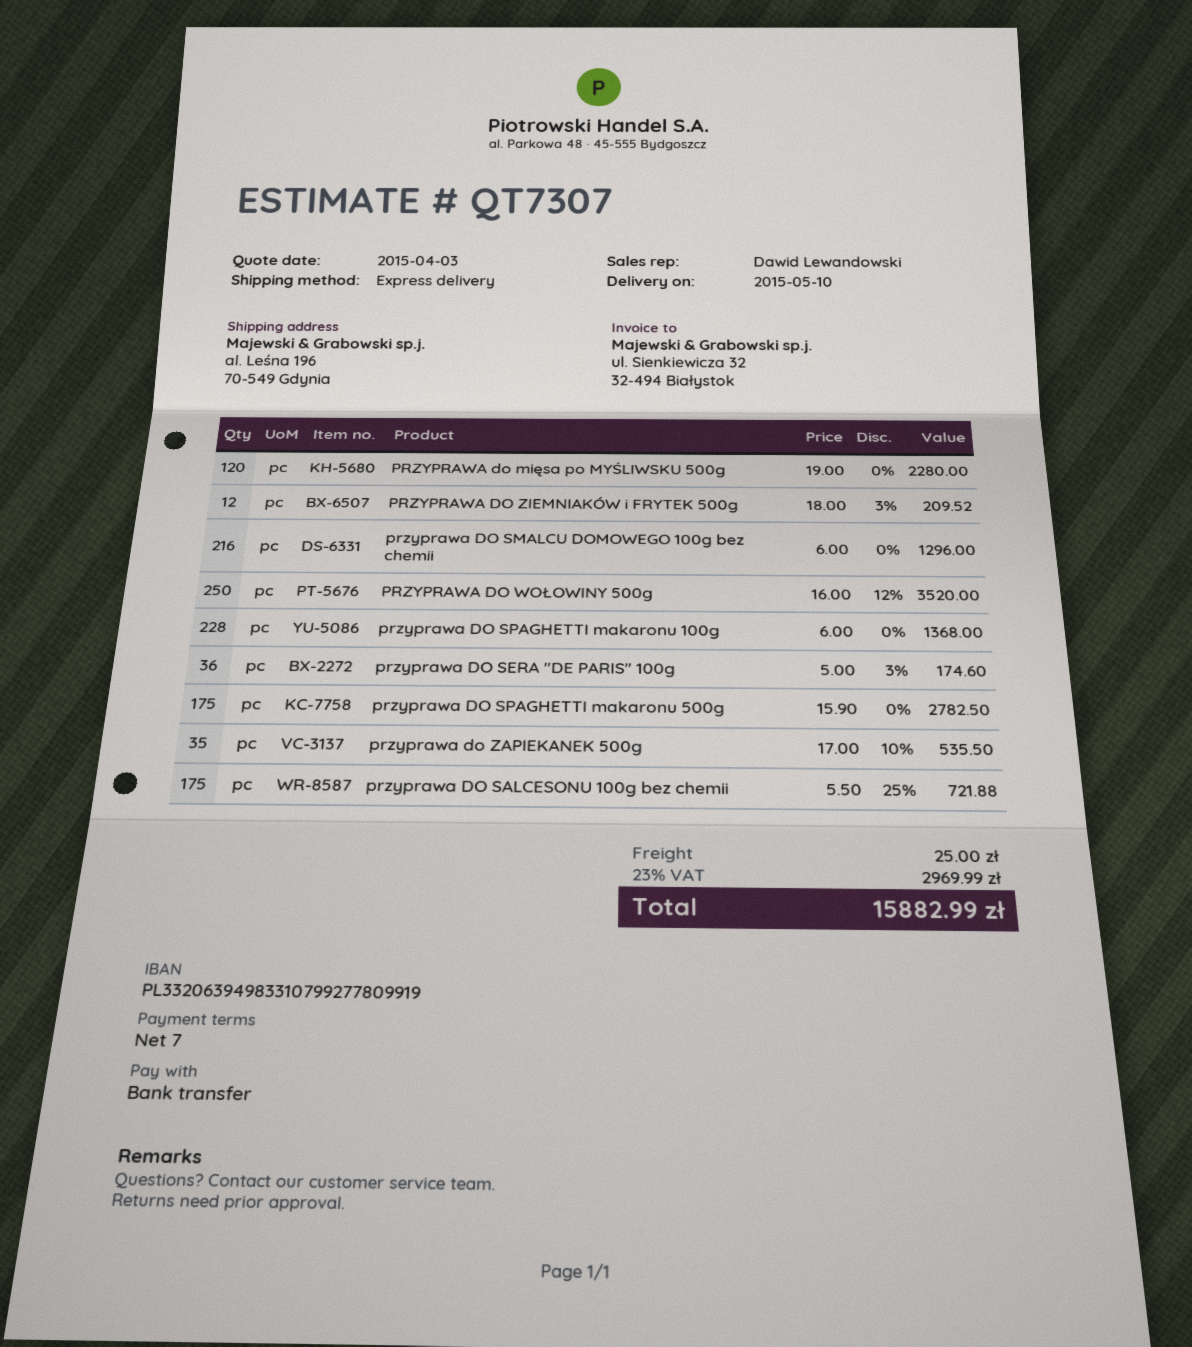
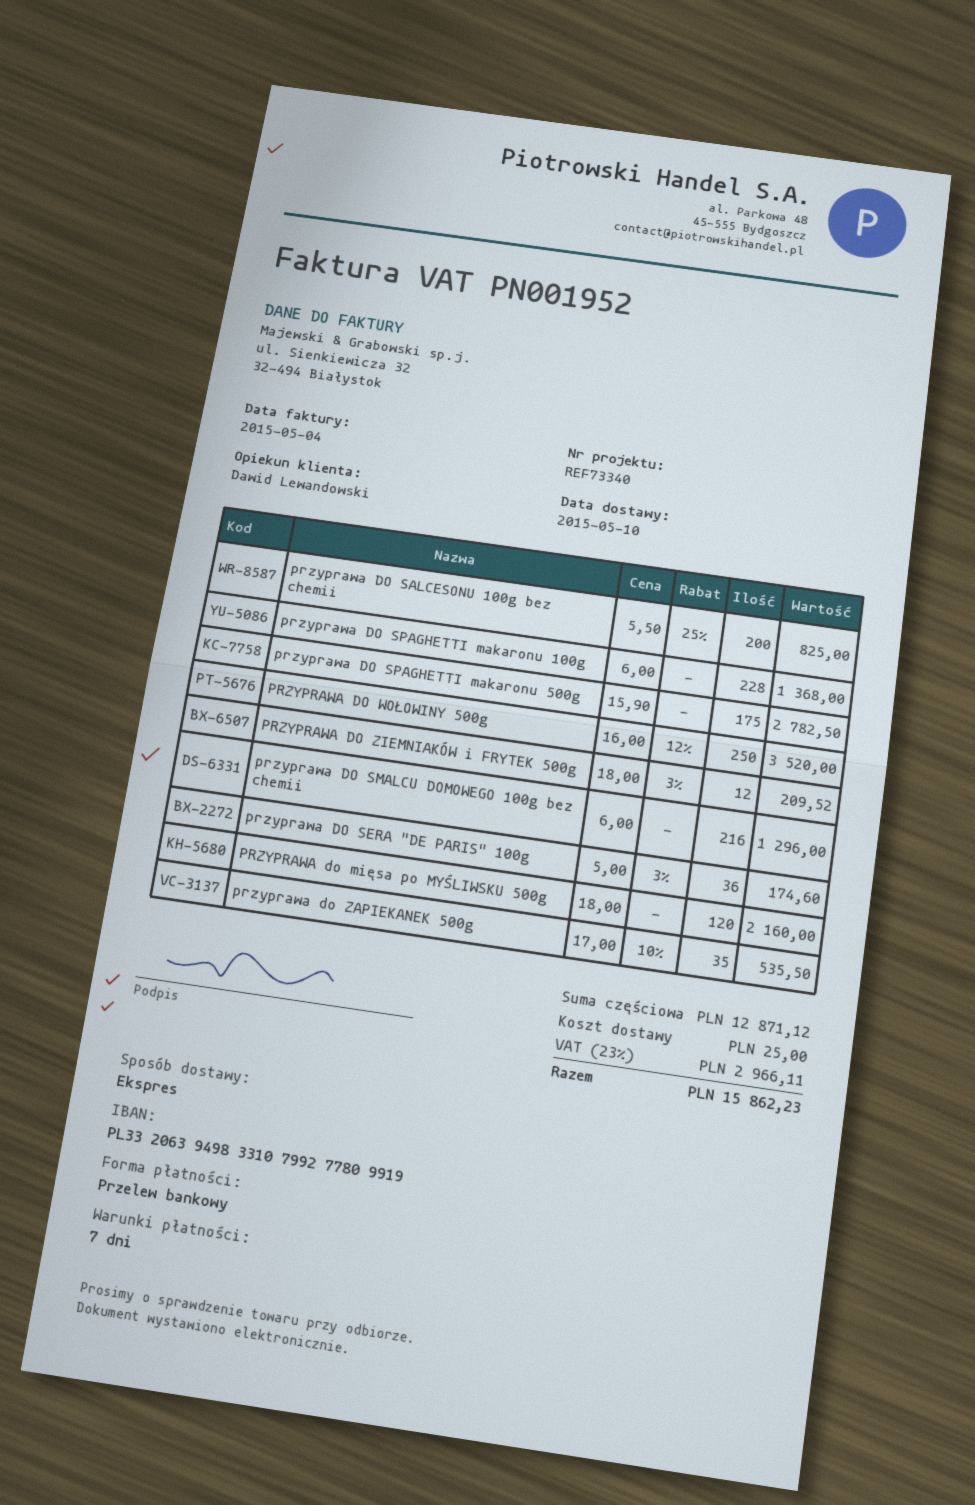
PRZYPRAWA do mięsa po MYŚLIWSKU 500g: 120 x 19.00 = 2280.00 -> 120 x 18.00 = 2160.00
przyprawa DO SALCESONU 100g bez chemii: 175 x 5.50 - 25% = 721.88 -> 200 x 5.50 - 25% = 825.00
tax: 23% = 2969.99 -> 23% = 2966.11
total: 15882.99 -> 15862.23

